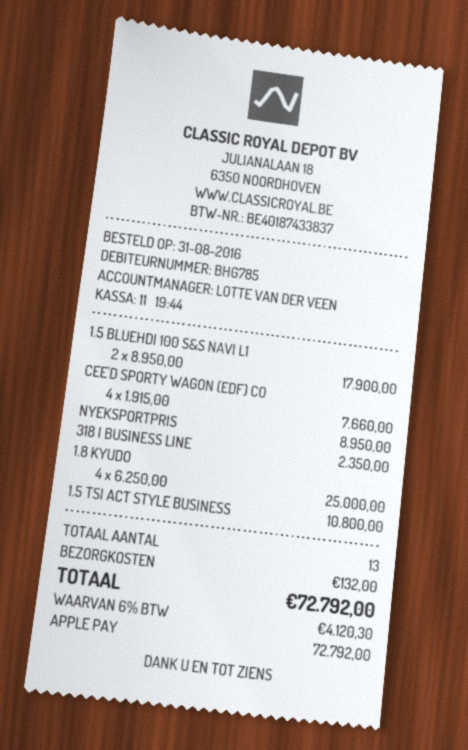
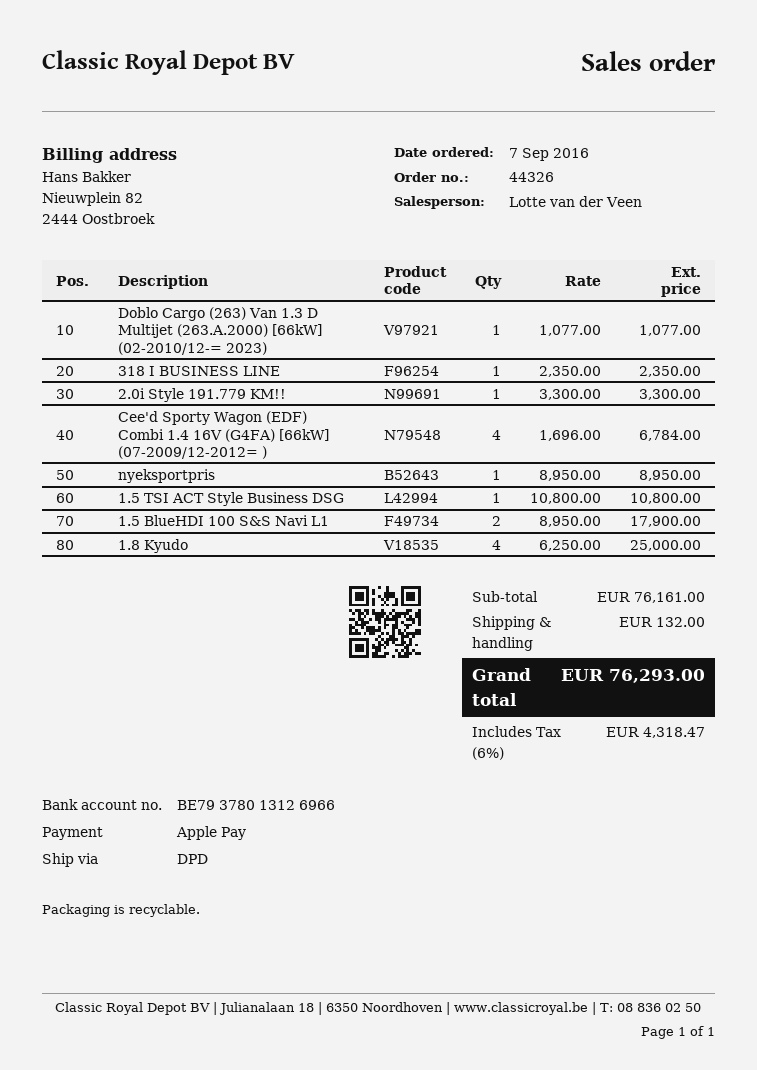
order date: 2016-08-31 -> 2016-09-07
CEE'D SPORTY WAGON (EDF) CO: 4 x 1915.00 = 7660.00 -> 4 x 1696.00 = 6784.00
Doblo Cargo (263) Van 1.3 D Multijet (263.A.2000) [66kW] (02-2010/12-= 2023): none -> 1 x 1077.00 = 1077.00
2.0i Style 191.779 KM!!: none -> 1 x 3300.00 = 3300.00
tax: 6% = 4120.30 -> 6% = 4318.47
total: 72792.00 -> 76293.00

